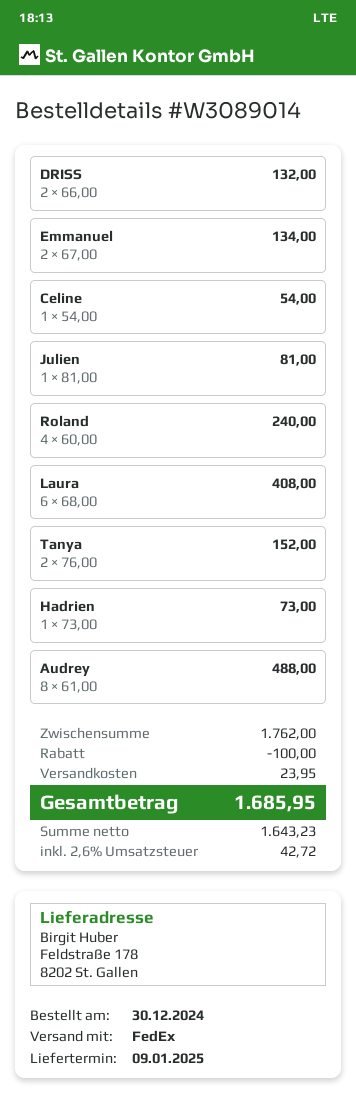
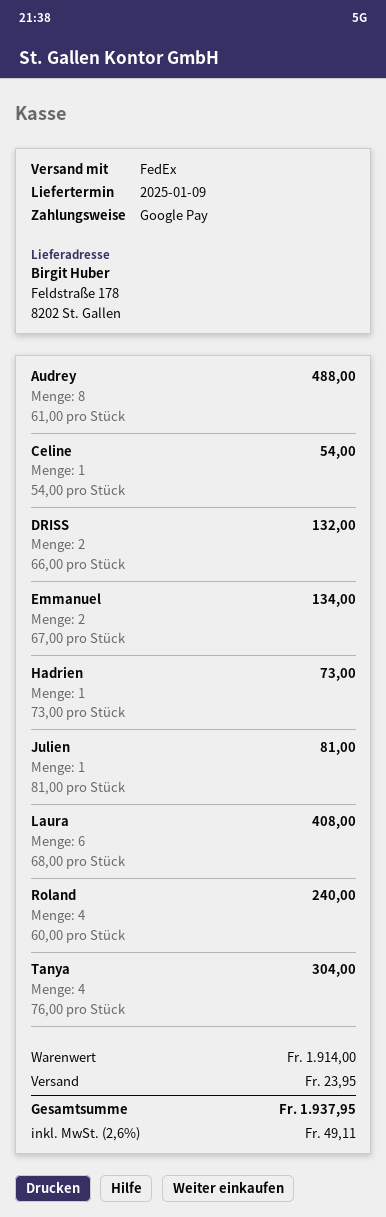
Tanya: 2 x 76.00 = 152.00 -> 4 x 76.00 = 304.00
subtotal: 1762.00 -> 1914.00
discount: 100.00 -> none
tax: 2.6% = 42.72 -> 2.6% = 49.11
total: 1685.95 -> 1937.95

